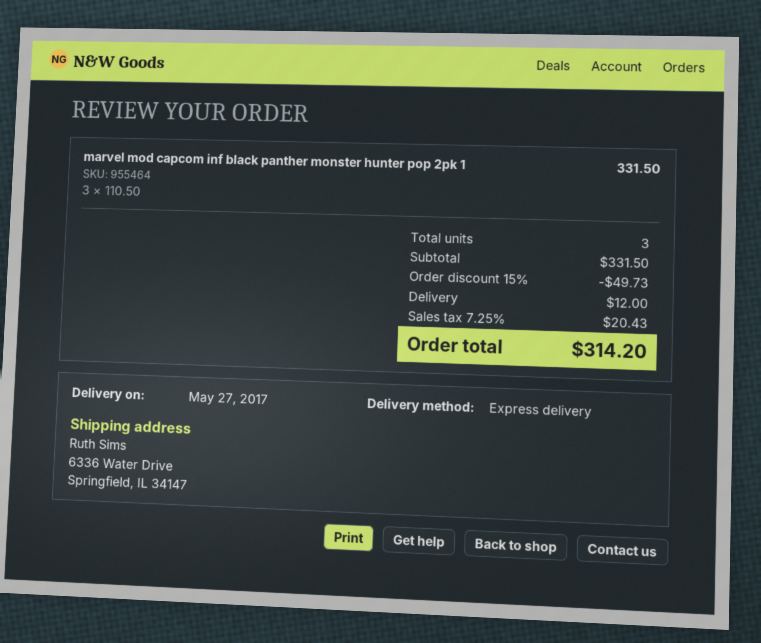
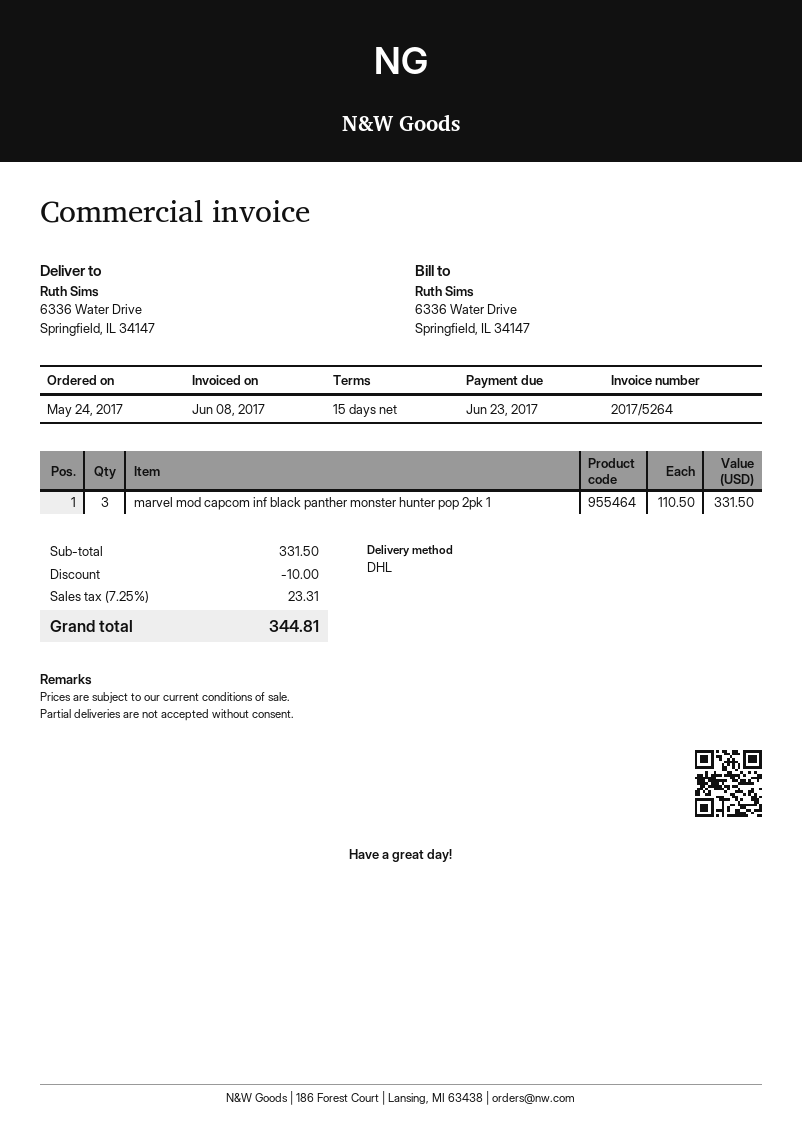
shipping method: express -> DHL
discount: 49.73 -> 10.00
shipping: 12.00 -> none
tax: 7.25% = 20.43 -> 7.25% = 23.31
total: 314.20 -> 344.81

